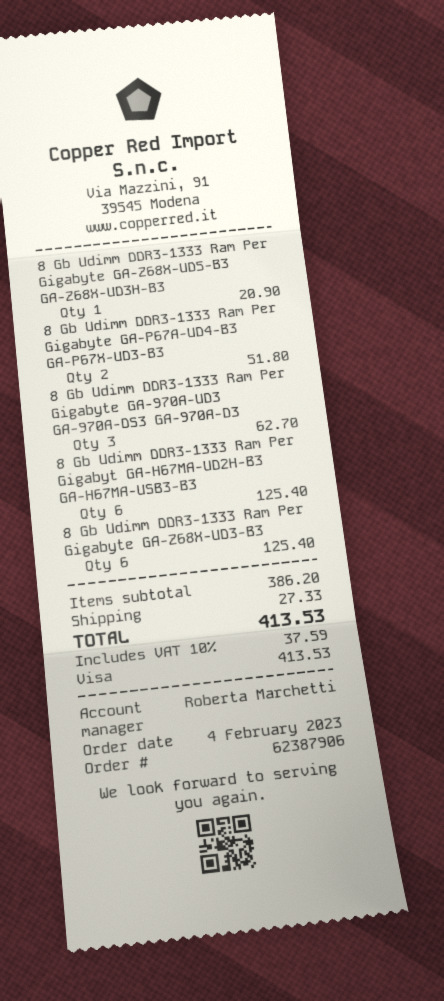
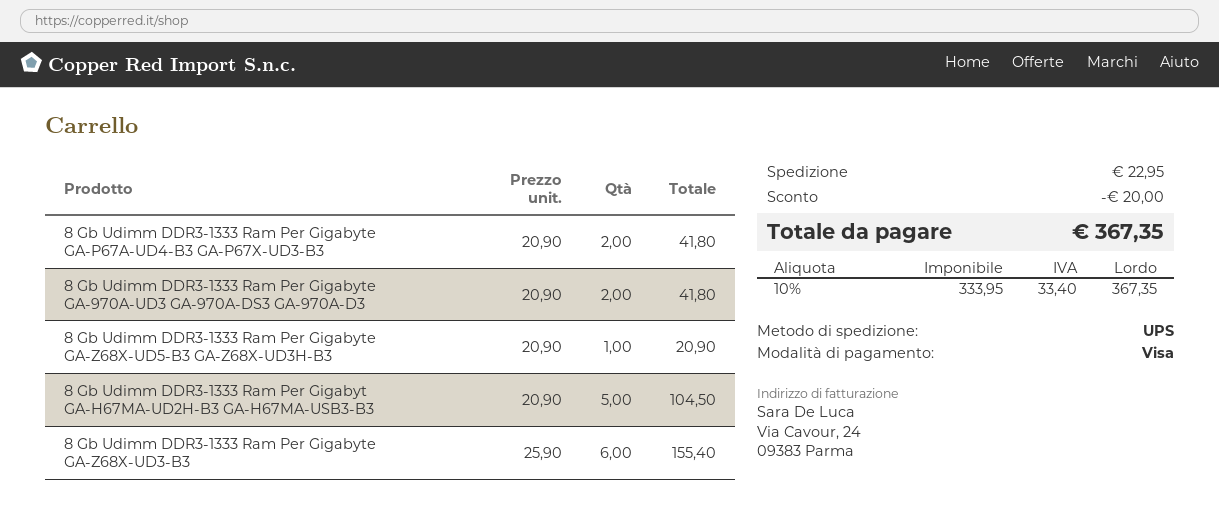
8 Gb Udimm DDR3-1333 Ram Per Gigabyte GA-P67A-UD4-B3 GA-P67X-UD3-B3: 2 for 51.80 -> 2 for 41.80
8 Gb Udimm DDR3-1333 Ram Per Gigabyte GA-970A-UD3 GA-970A-DS3 GA-970A-D3: 3 for 62.70 -> 2 for 41.80
8 Gb Udimm DDR3-1333 Ram Per Gigabyt GA-H67MA-UD2H-B3 GA-H67MA-USB3-B3: 6 for 125.40 -> 5 for 104.50
8 Gb Udimm DDR3-1333 Ram Per Gigabyte GA-Z68X-UD3-B3: 6 for 125.40 -> 6 for 155.40
discount: none -> 20.00
shipping: 27.33 -> 22.95
tax: 10% = 37.59 -> 10% = 33.40
total: 413.53 -> 367.35

